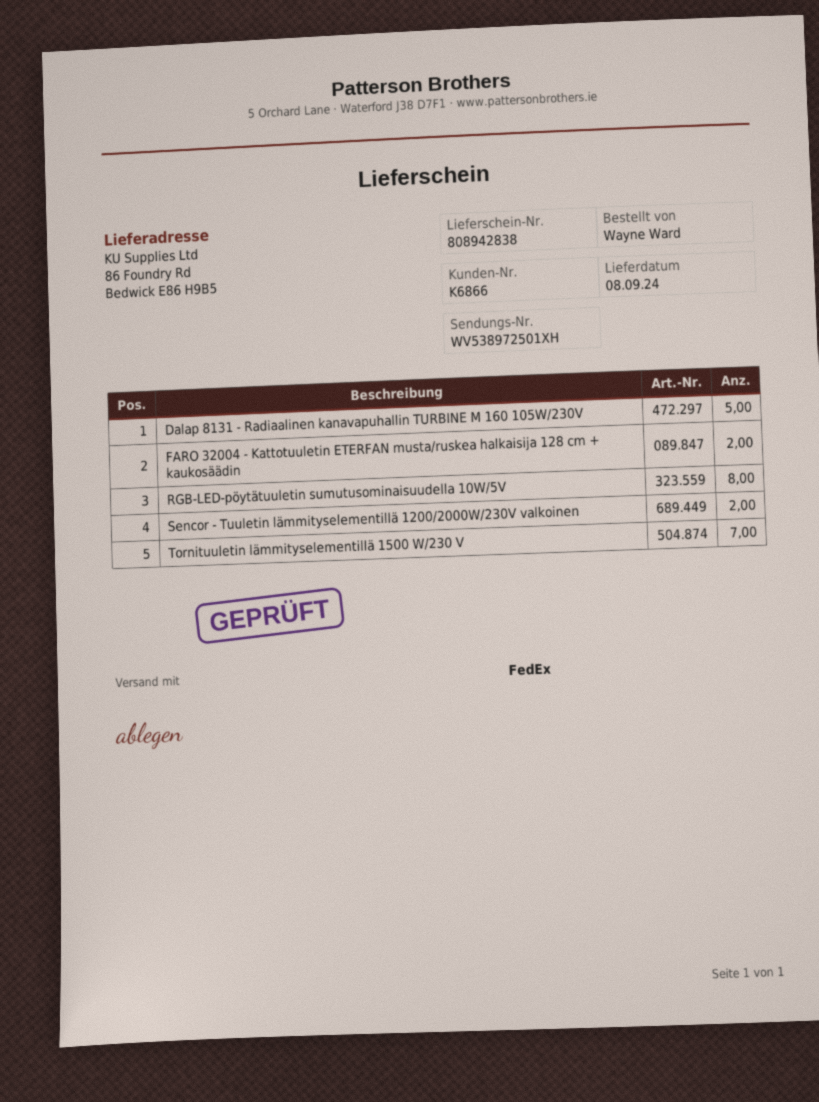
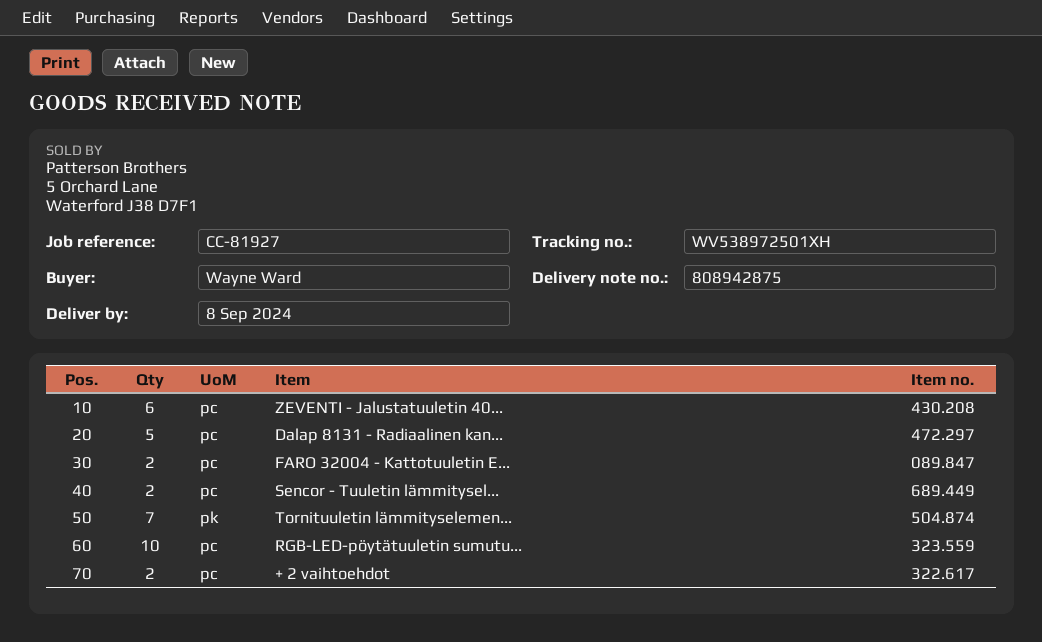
delivery note number: 808942838 -> 808942875
RGB-LED-pöytätuuletin sumutusominaisuudella 10W/5V: 8 -> 10
ZEVENTI - Jalustatuuletin 40...: none -> 6
+ 2 vaihtoehdot: none -> 2

